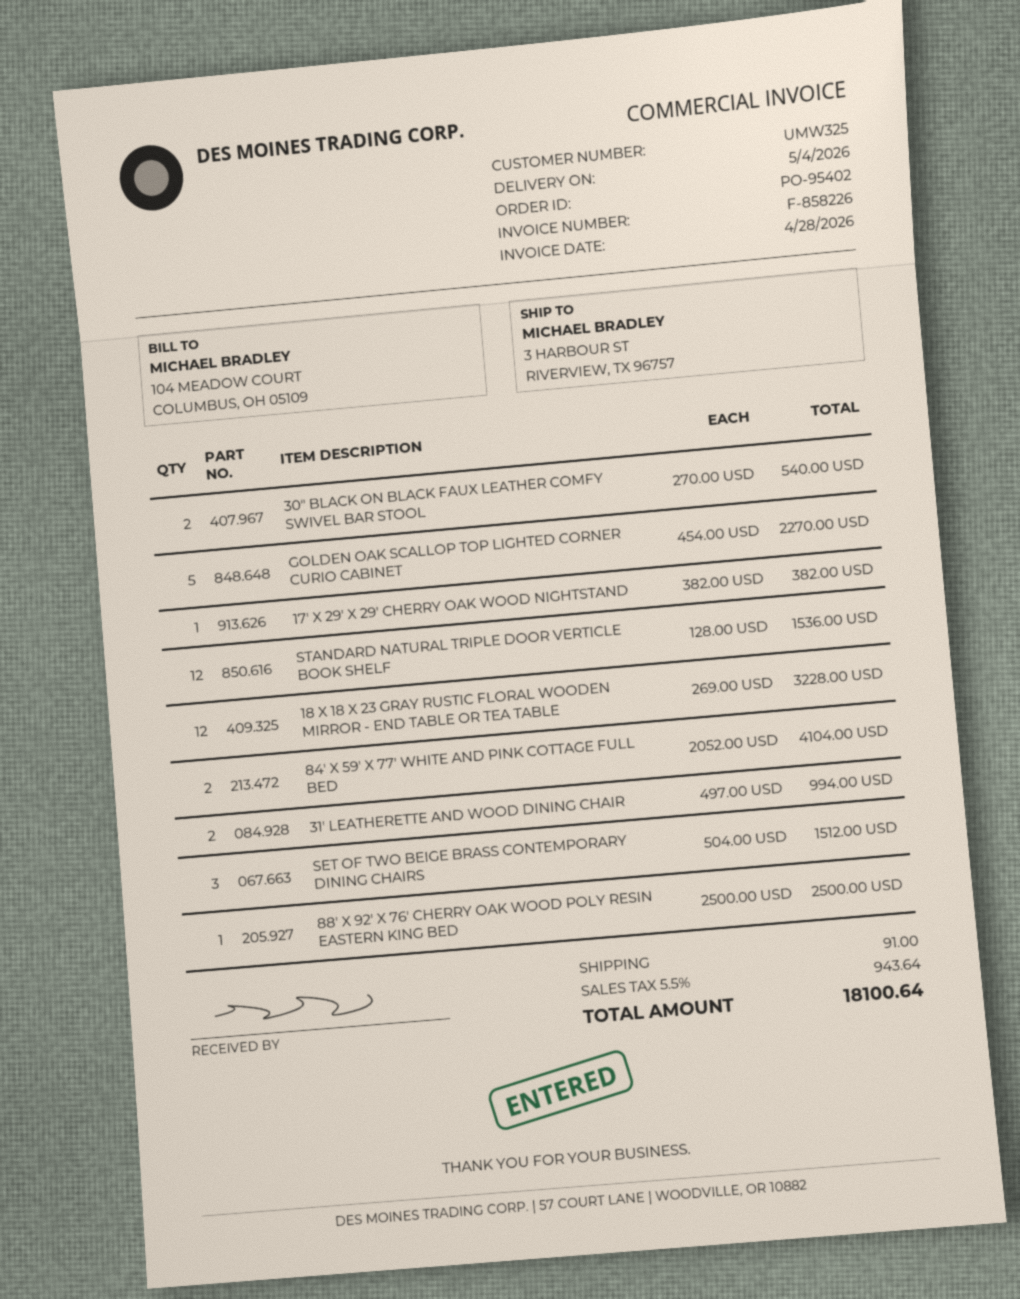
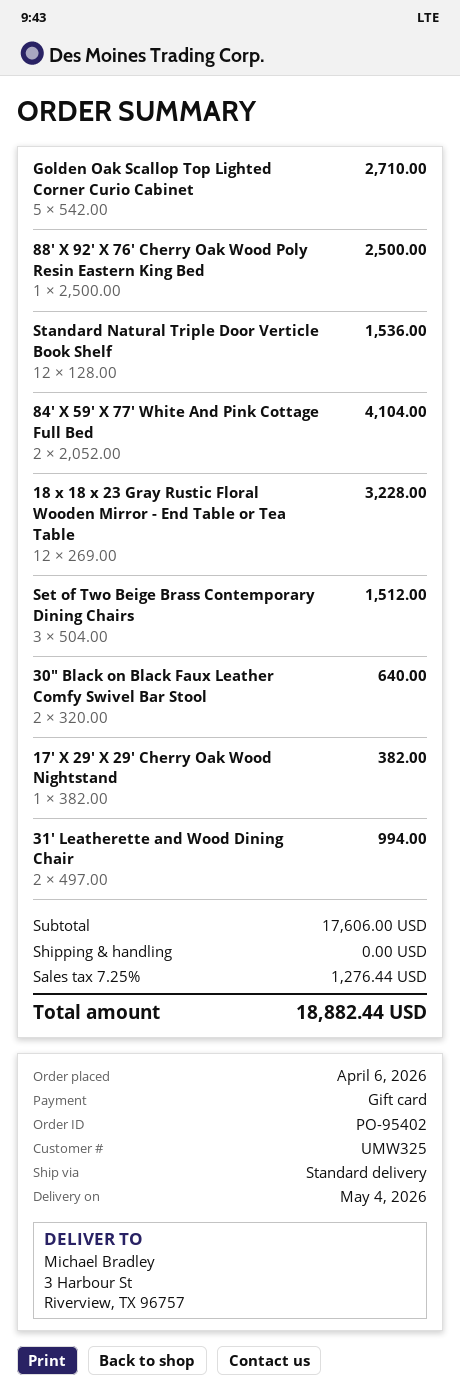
30" BLACK ON BLACK FAUX LEATHER COMFY SWIVEL BAR STOOL: 2 x 270.00 = 540.00 -> 2 x 320.00 = 640.00
GOLDEN OAK SCALLOP TOP LIGHTED CORNER CURIO CABINET: 5 x 454.00 = 2270.00 -> 5 x 542.00 = 2710.00
shipping: 91.00 -> 0.00
tax: 5.5% = 943.64 -> 7.25% = 1276.44
total: 18100.64 -> 18882.44

